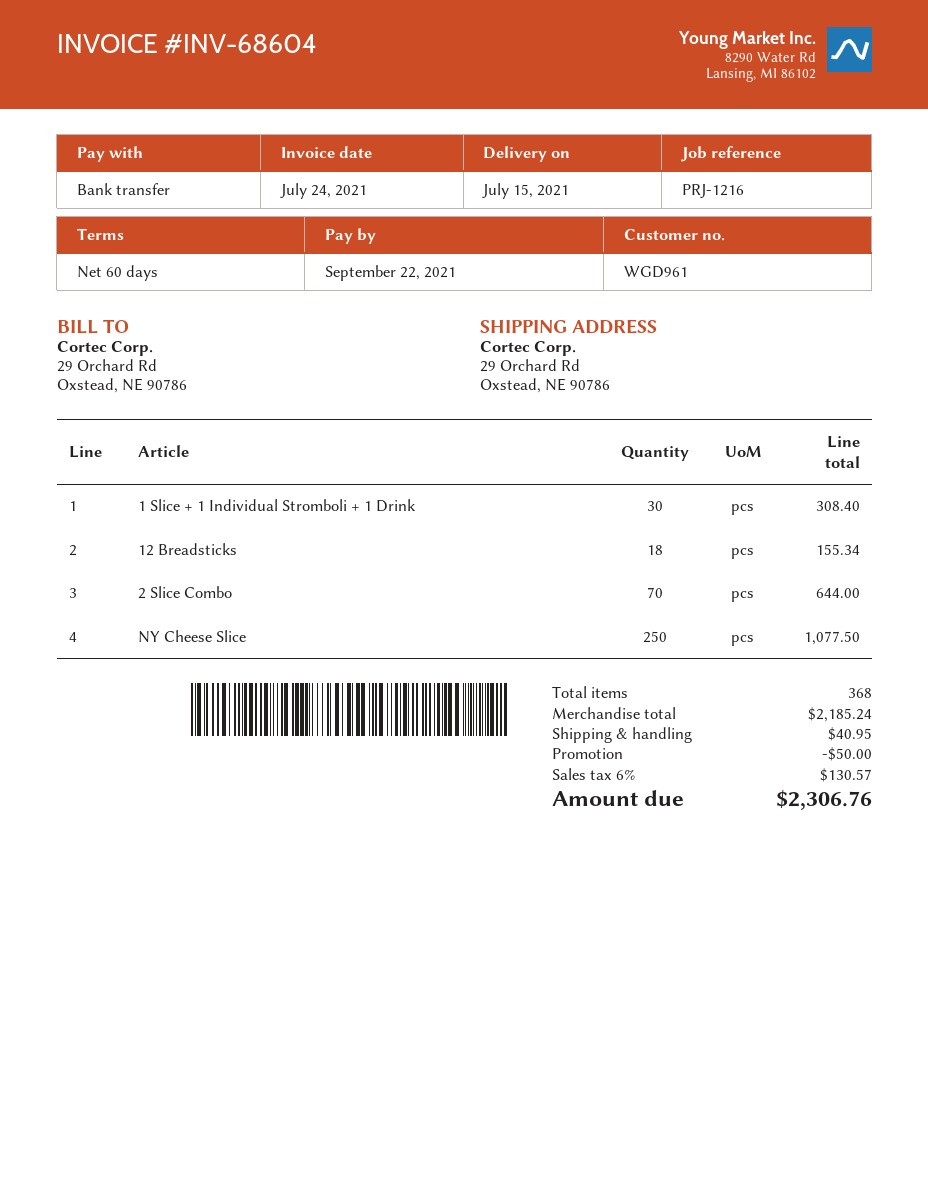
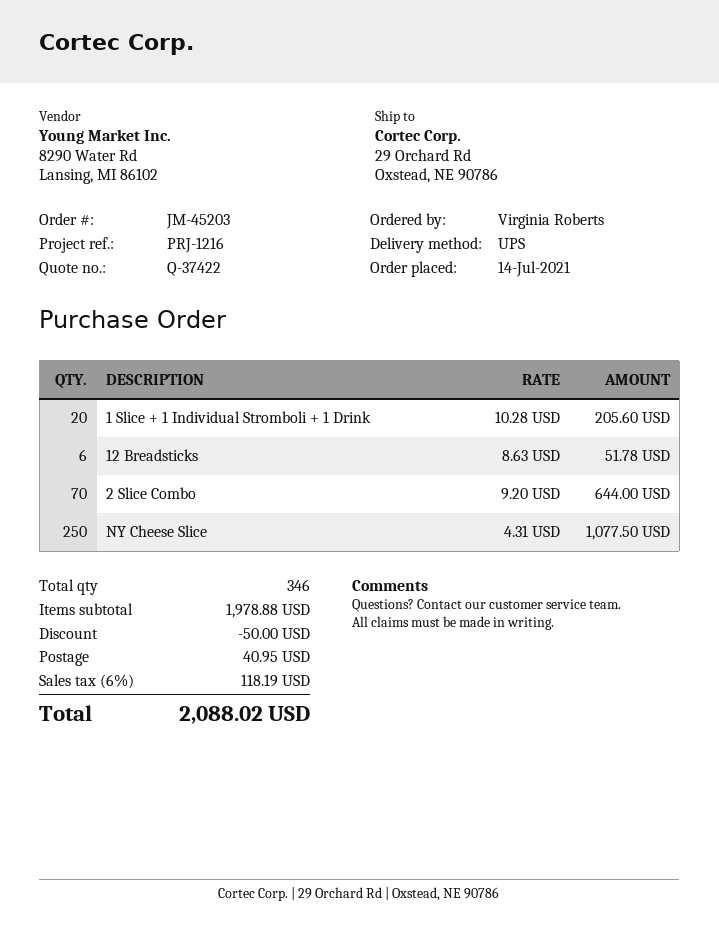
1 Slice + 1 Individual Stromboli + 1 Drink: 30 for 308.40 -> 20 for 205.60
12 Breadsticks: 18 for 155.34 -> 6 for 51.78
total quantity: 368 -> 346
subtotal: 2185.24 -> 1978.88
tax: 6% = 130.57 -> 6% = 118.19
total: 2306.76 -> 2088.02

